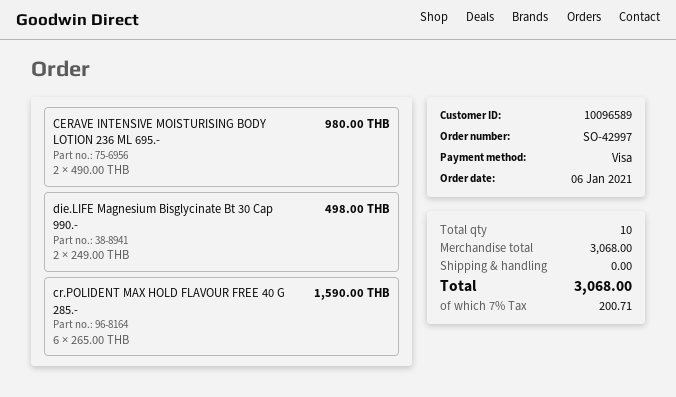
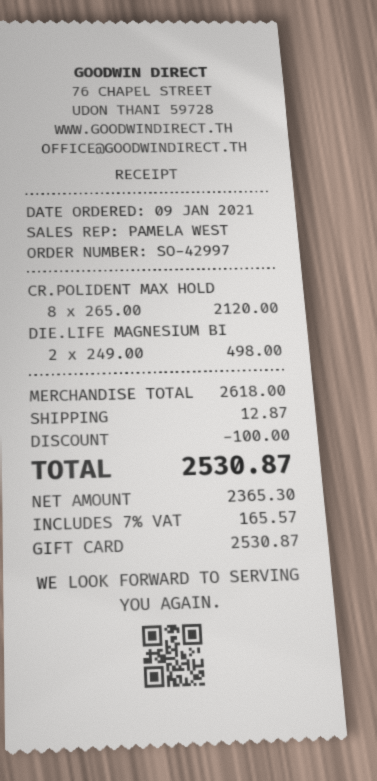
order date: 2021-01-06 -> 2021-01-09
payment method: Visa -> gift card
CERAVE INTENSIVE MOISTURISING BODY LOTION 236 ML 695.-: 2 x 490.00 = 980.00 -> none
cr.POLIDENT MAX HOLD FLAVOUR FREE 40 G 285.-: 6 x 265.00 = 1590.00 -> 8 x 265.00 = 2120.00
subtotal: 3068.00 -> 2618.00
discount: none -> 100.00
shipping: 0.00 -> 12.87
tax: 7% = 200.71 -> 7% = 165.57
total: 3068.00 -> 2530.87

